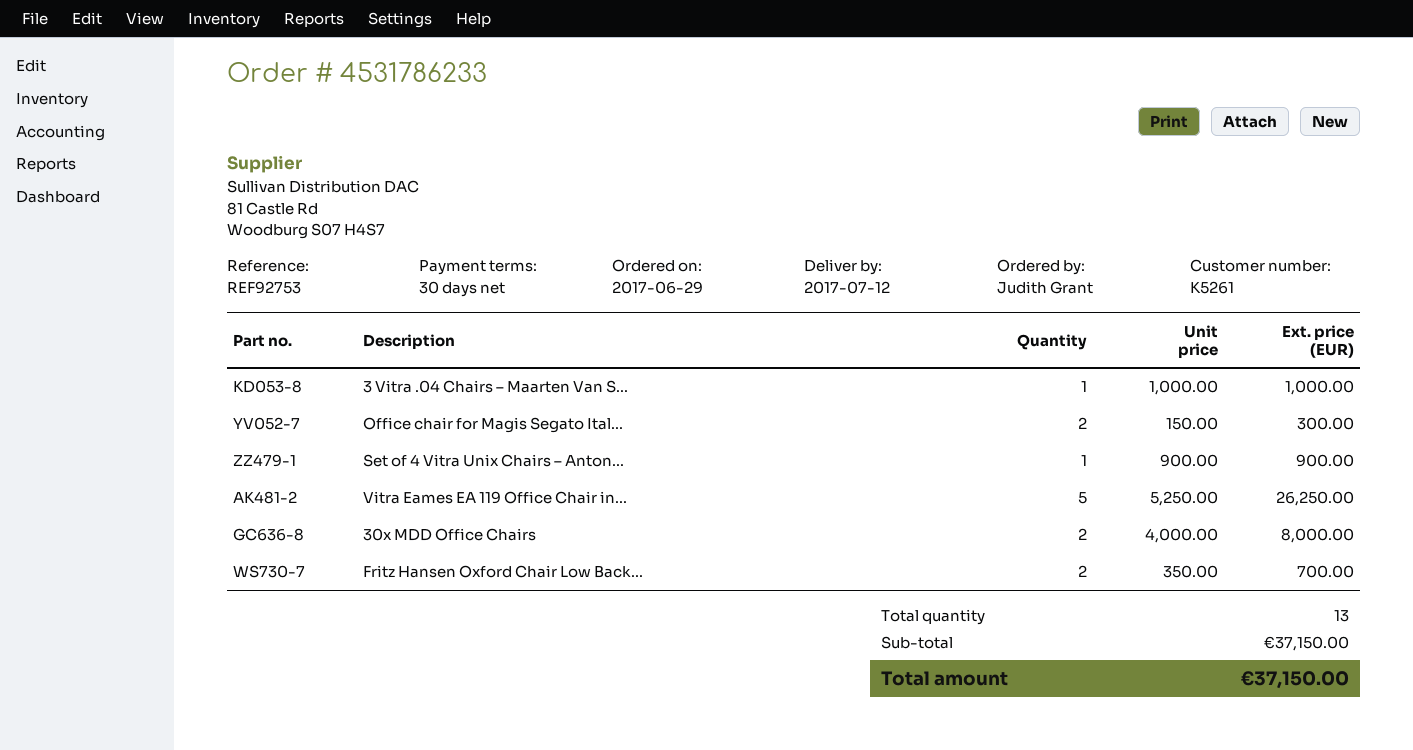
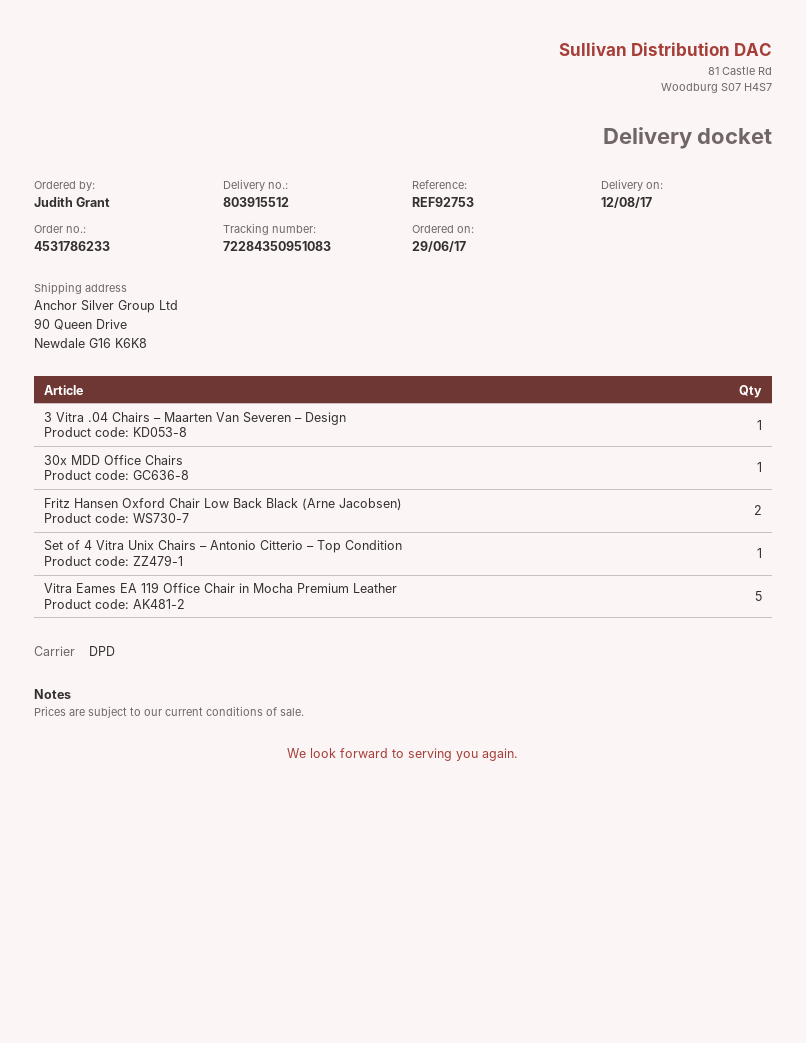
delivery date: 2017-07-12 -> 2017-08-12
Office chair for Magis Segato Ital...: 2 -> none
30x MDD Office Chairs: 2 -> 1

